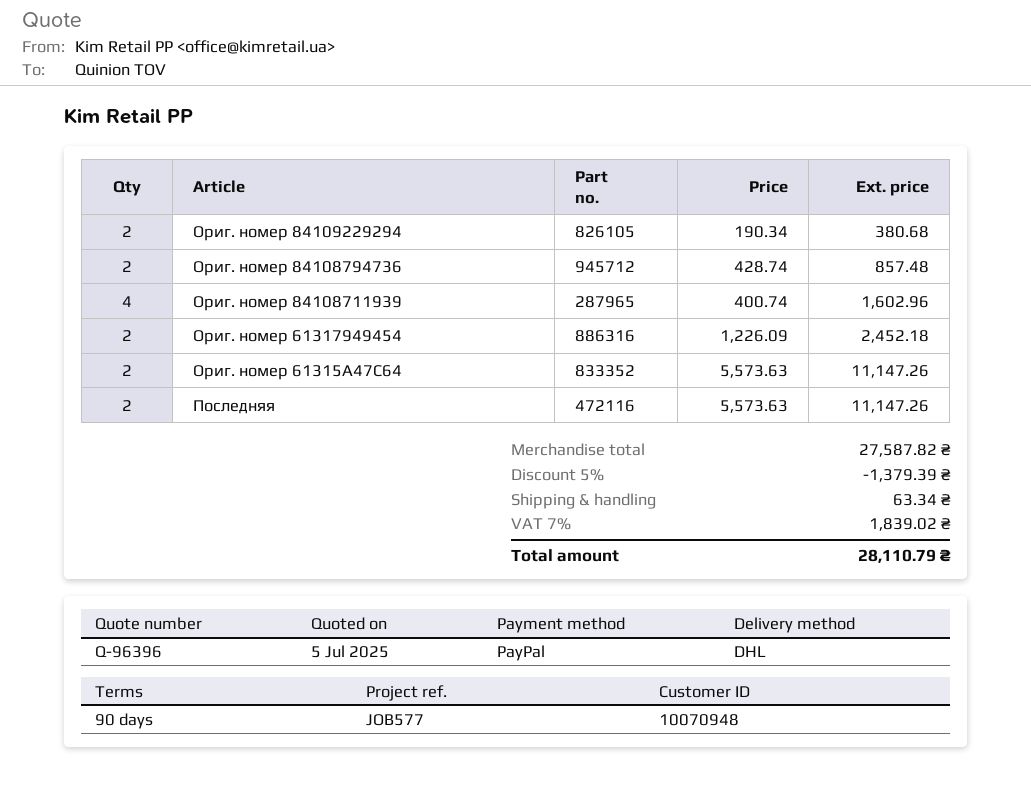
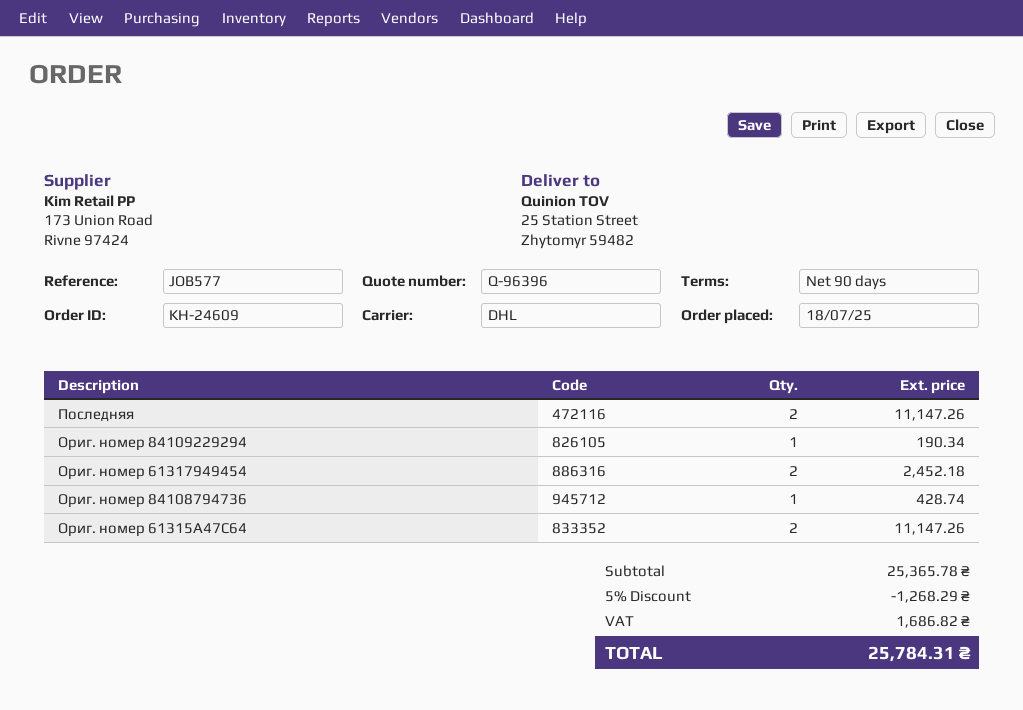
Ориг. номер 84109229294: 2 for 380.68 -> 1 for 190.34
Ориг. номер 84108794736: 2 for 857.48 -> 1 for 428.74
Ориг. номер 84108711939: 4 for 1602.96 -> none
subtotal: 27587.82 -> 25365.78
discount: 5% = 1379.39 -> 5% = 1268.29
shipping: 63.34 -> none
tax: 1839.02 -> 1686.82
total: 28110.79 -> 25784.31

